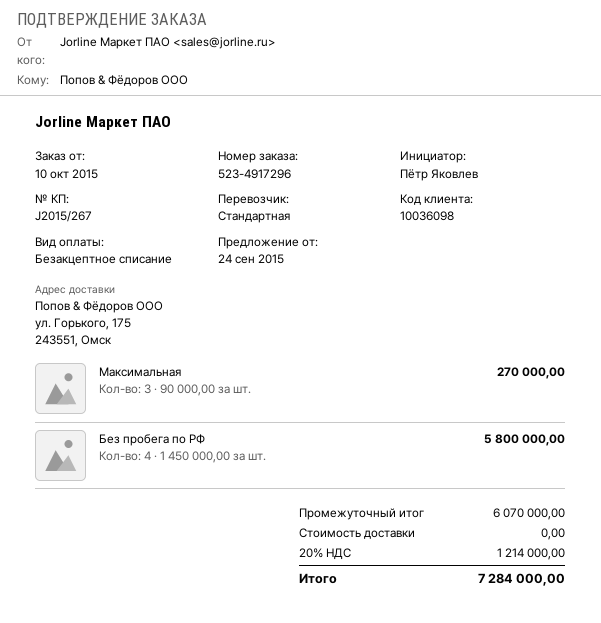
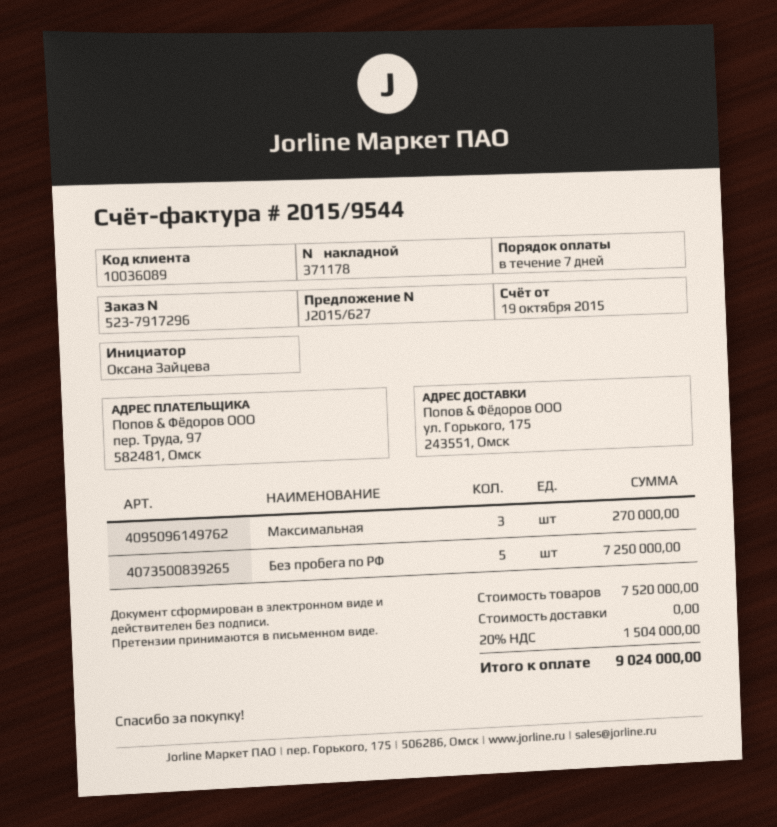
quote number: J2015/267 -> J2015/627
order number: 523-4917296 -> 523-7917296
customer number: 10036098 -> 10036089
ordered by: Пётр Яковлев -> Оксана Зайцева
Без пробега по РФ: 4 for 5800000.00 -> 5 for 7250000.00
subtotal: 6070000.00 -> 7520000.00
tax: 20% = 1214000.00 -> 20% = 1504000.00
total: 7284000.00 -> 9024000.00

